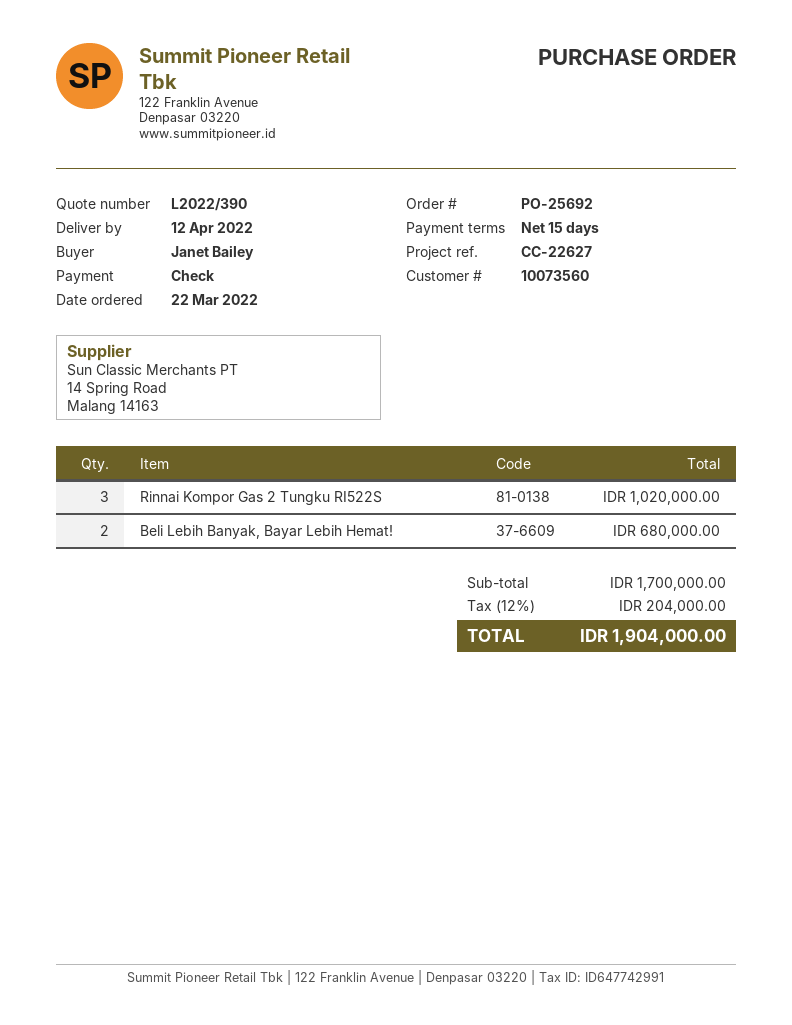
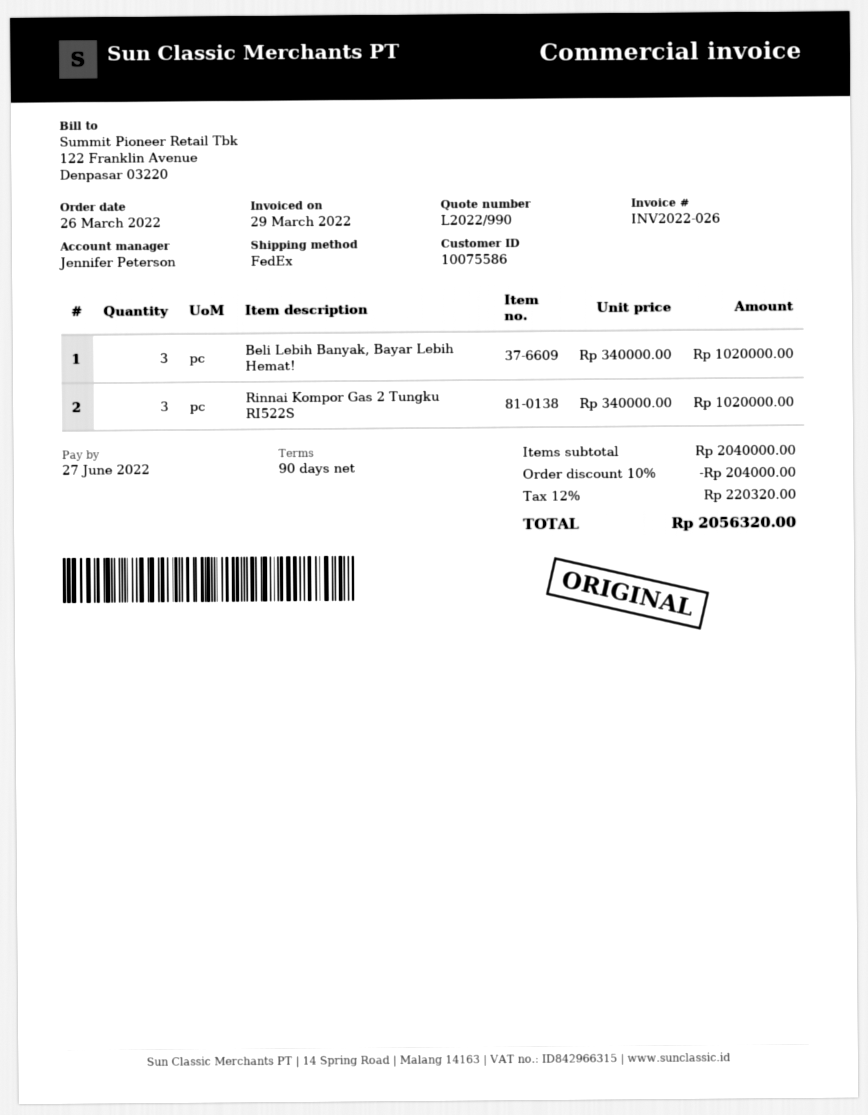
quote number: L2022/390 -> L2022/990
order date: 2022-03-22 -> 2022-03-26
payment terms: 15 days -> 90 days
customer number: 10073560 -> 10075586
Beli Lebih Banyak, Bayar Lebih Hemat!: 2 for 680000.00 -> 3 for 1020000.00
subtotal: 1700000.00 -> 2040000.00
discount: none -> 10% = 204000.00
tax: 12% = 204000.00 -> 12% = 220320.00
total: 1904000.00 -> 2056320.00

